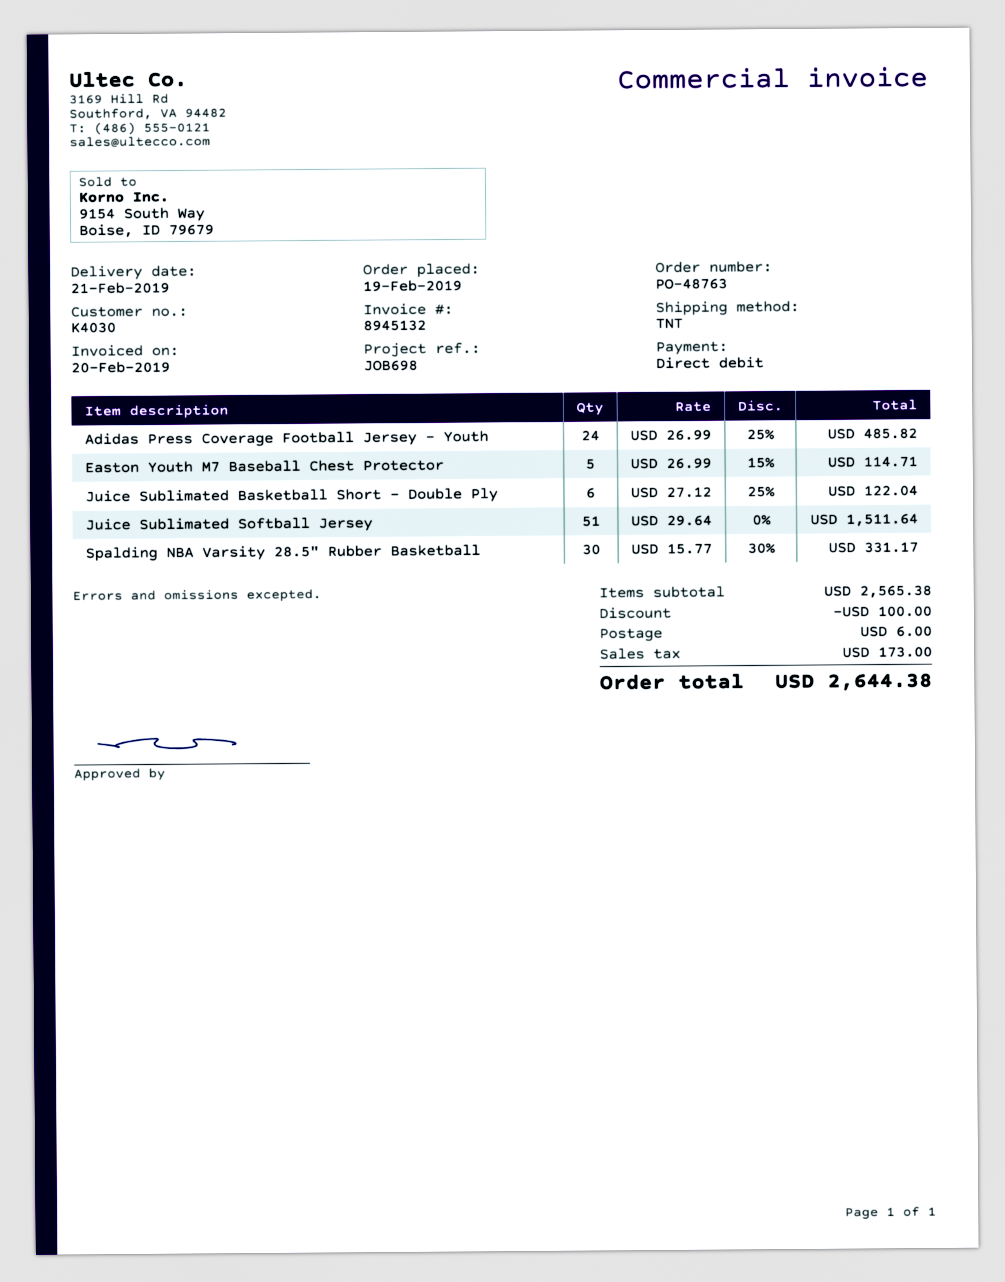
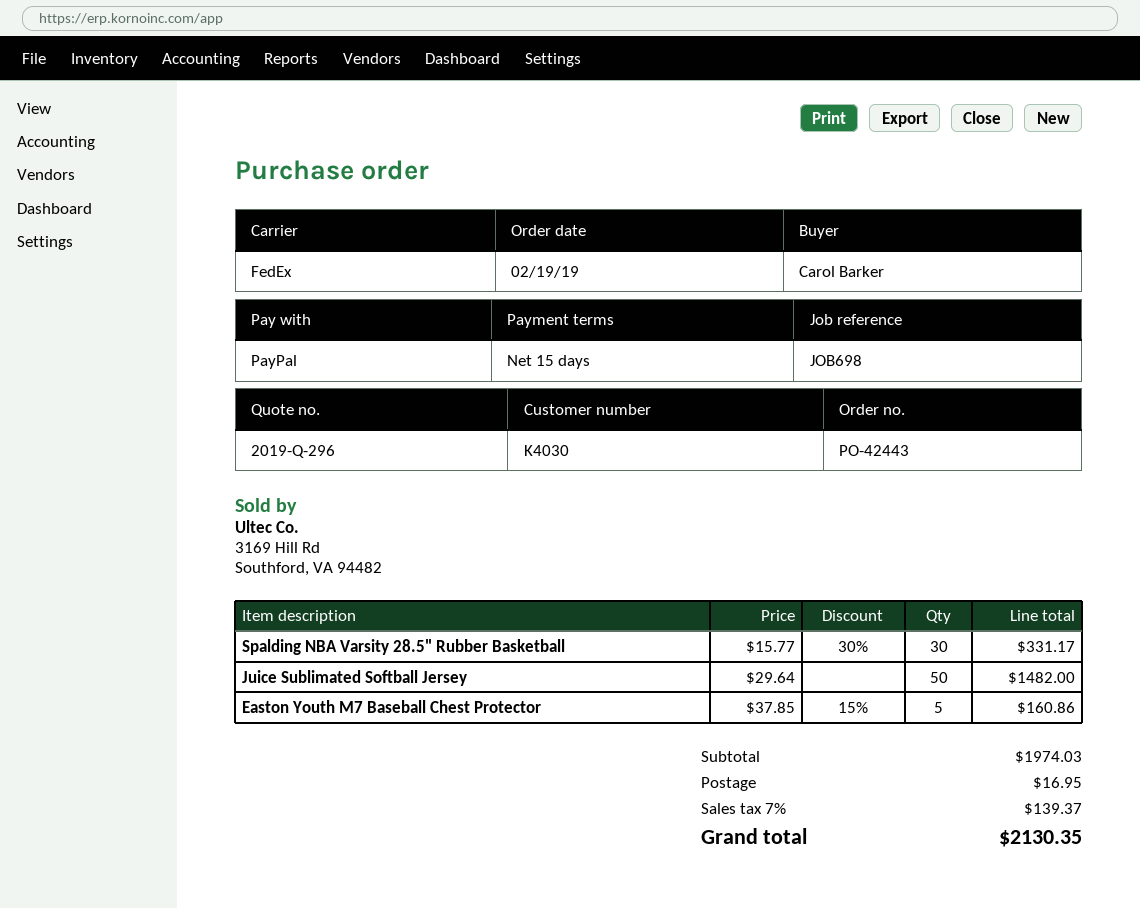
order number: PO-48763 -> PO-42443
payment method: direct debit -> PayPal
shipping method: TNT -> FedEx
Adidas Press Coverage Football Jersey - Youth: 24 x 26.99 - 25% = 485.82 -> none
Easton Youth M7 Baseball Chest Protector: 5 x 26.99 - 15% = 114.71 -> 5 x 37.85 - 15% = 160.86
Juice Sublimated Basketball Short - Double Ply: 6 x 27.12 - 25% = 122.04 -> none
Juice Sublimated Softball Jersey: 51 x 29.64 = 1511.64 -> 50 x 29.64 = 1482.00
subtotal: 2565.38 -> 1974.03
discount: 100.00 -> none
shipping: 6.00 -> 16.95
tax: 173.00 -> 139.37
total: 2644.38 -> 2130.35

